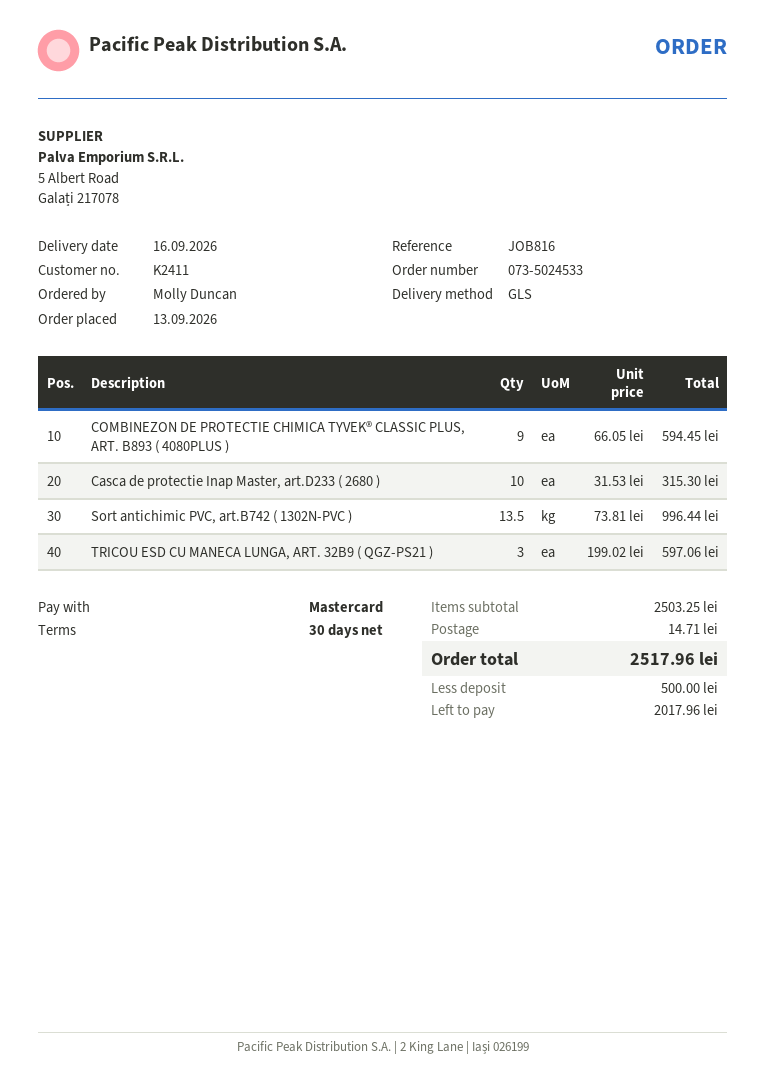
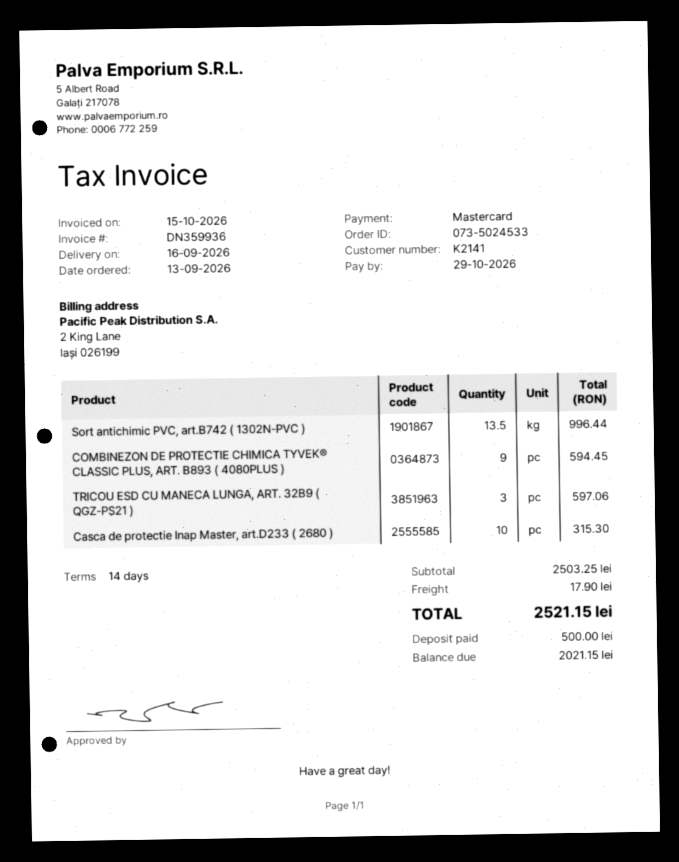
payment terms: 30 days -> 14 days
customer number: K2411 -> K2141
shipping: 14.71 -> 17.90
total: 2517.96 -> 2521.15
balance: 2017.96 -> 2021.15

